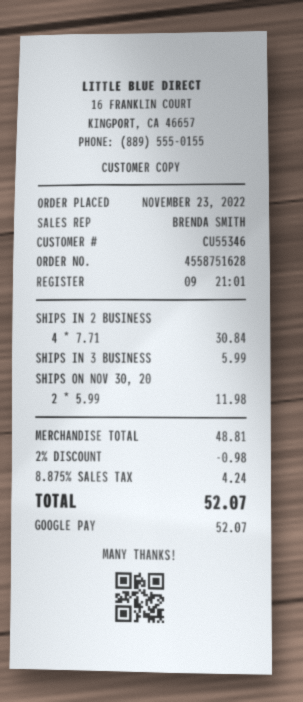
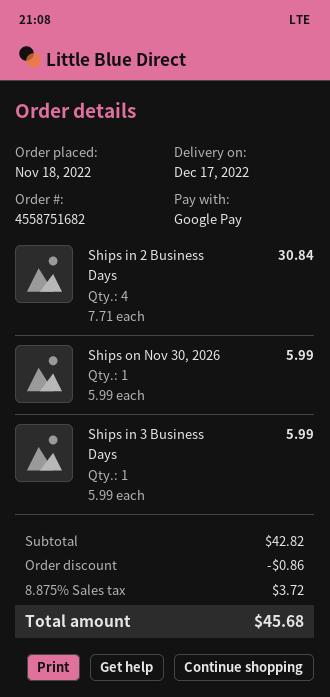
order number: 4558751628 -> 4558751682
order date: 2022-11-23 -> 2022-11-18
SHIPS ON NOV 30, 20: 2 x 5.99 = 11.98 -> 1 x 5.99 = 5.99
subtotal: 48.81 -> 42.82
discount: 0.98 -> 0.86
tax: 8.875% = 4.24 -> 8.875% = 3.72
total: 52.07 -> 45.68

